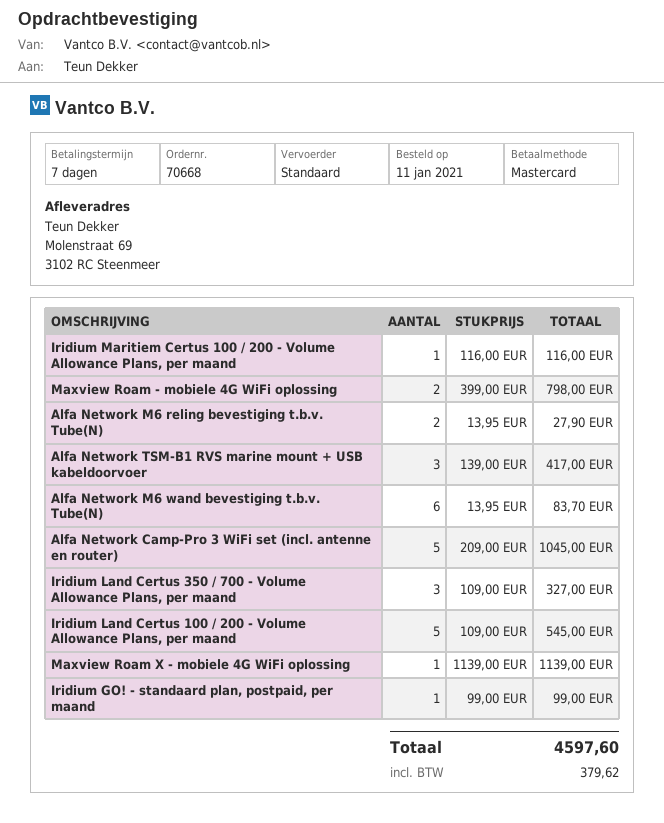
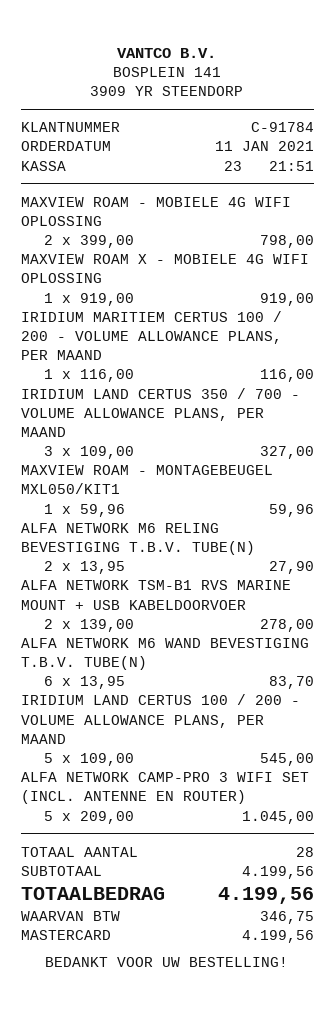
Alfa Network TSM-B1 RVS marine mount + USB kabeldoorvoer: 3 x 139.00 = 417.00 -> 2 x 139.00 = 278.00
Maxview Roam X - mobiele 4G WiFi oplossing: 1 x 1139.00 = 1139.00 -> 1 x 919.00 = 919.00
Iridium GO! - standaard plan, postpaid, per maand: 1 x 99.00 = 99.00 -> none
MAXVIEW ROAM - MONTAGEBEUGEL MXL050/KIT1: none -> 1 x 59.96 = 59.96
tax: 379.62 -> 346.75
total: 4597.60 -> 4199.56

